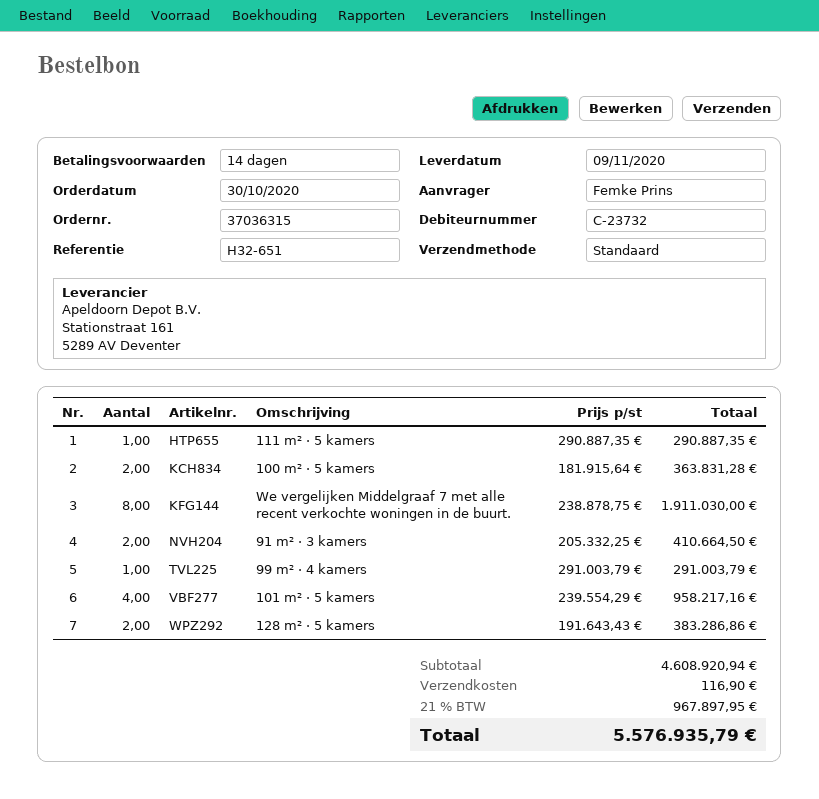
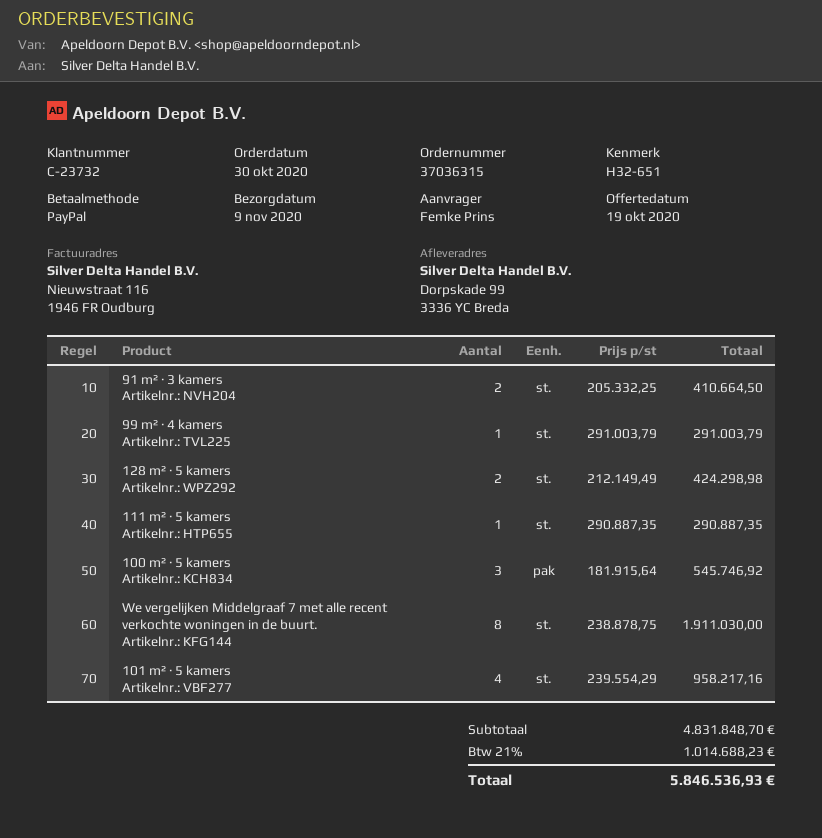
100 m² · 5 kamers: 2 x 181915.64 = 363831.28 -> 3 x 181915.64 = 545746.92
128 m² · 5 kamers: 2 x 191643.43 = 383286.86 -> 2 x 212149.49 = 424298.98
subtotal: 4608920.94 -> 4831848.70
shipping: 116.90 -> none
tax: 21% = 967897.95 -> 21% = 1014688.23
total: 5576935.79 -> 5846536.93

